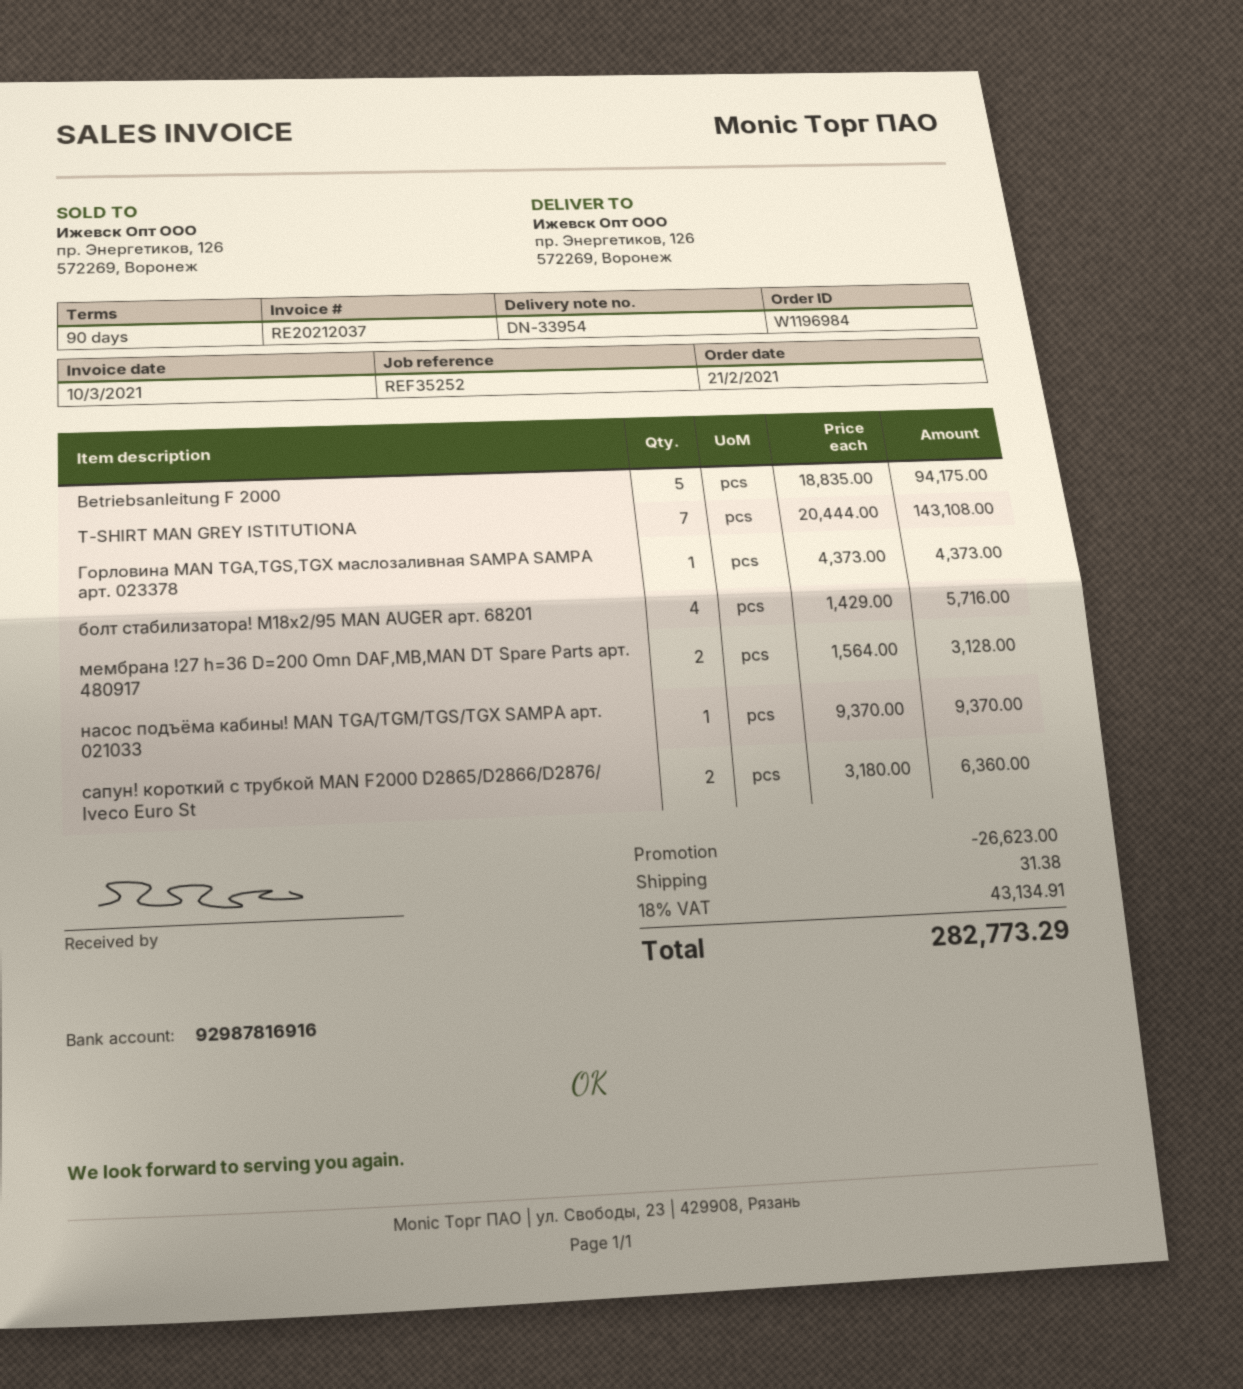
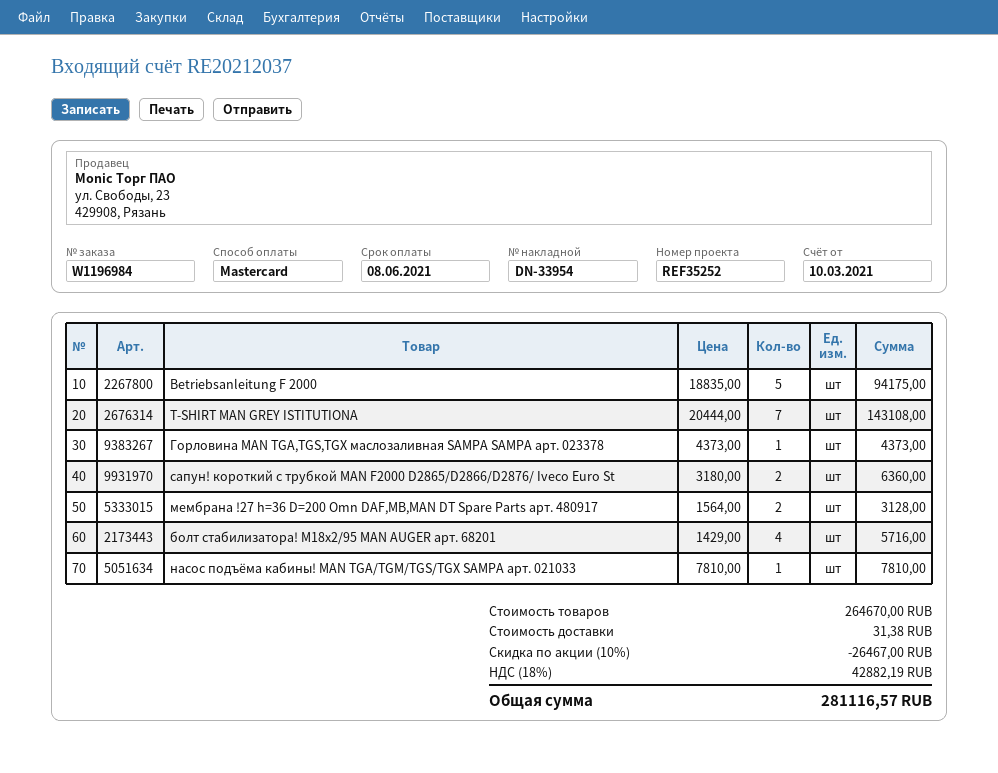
насос подъёма кабины! MAN TGA/TGM/TGS/TGX SAMPA арт. 021033: 1 x 9370.00 = 9370.00 -> 1 x 7810.00 = 7810.00
discount: 26623.00 -> 26467.00
tax: 18% = 43134.91 -> 18% = 42882.19
total: 282773.29 -> 281116.57

